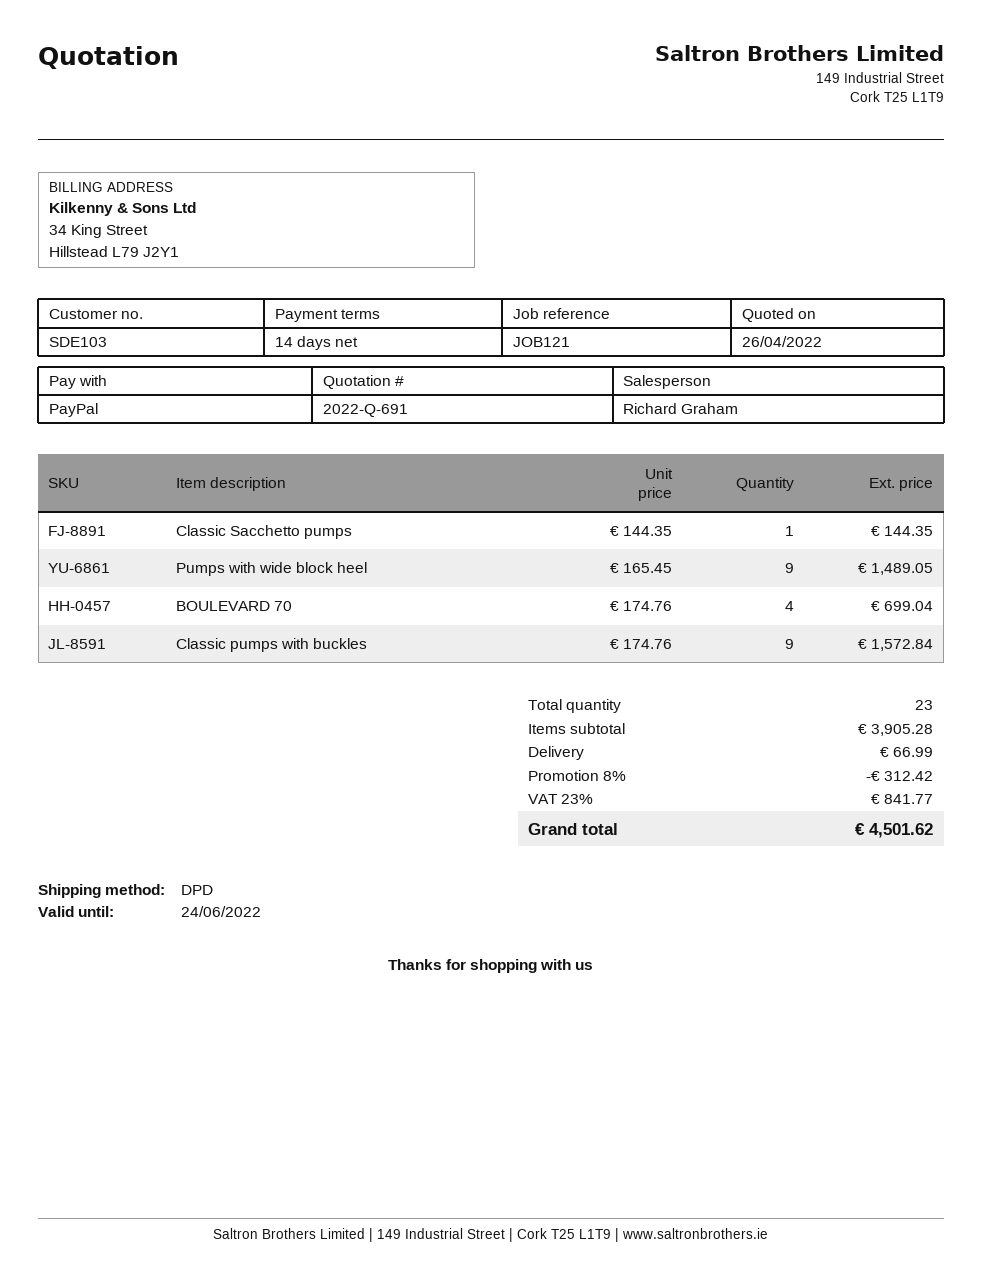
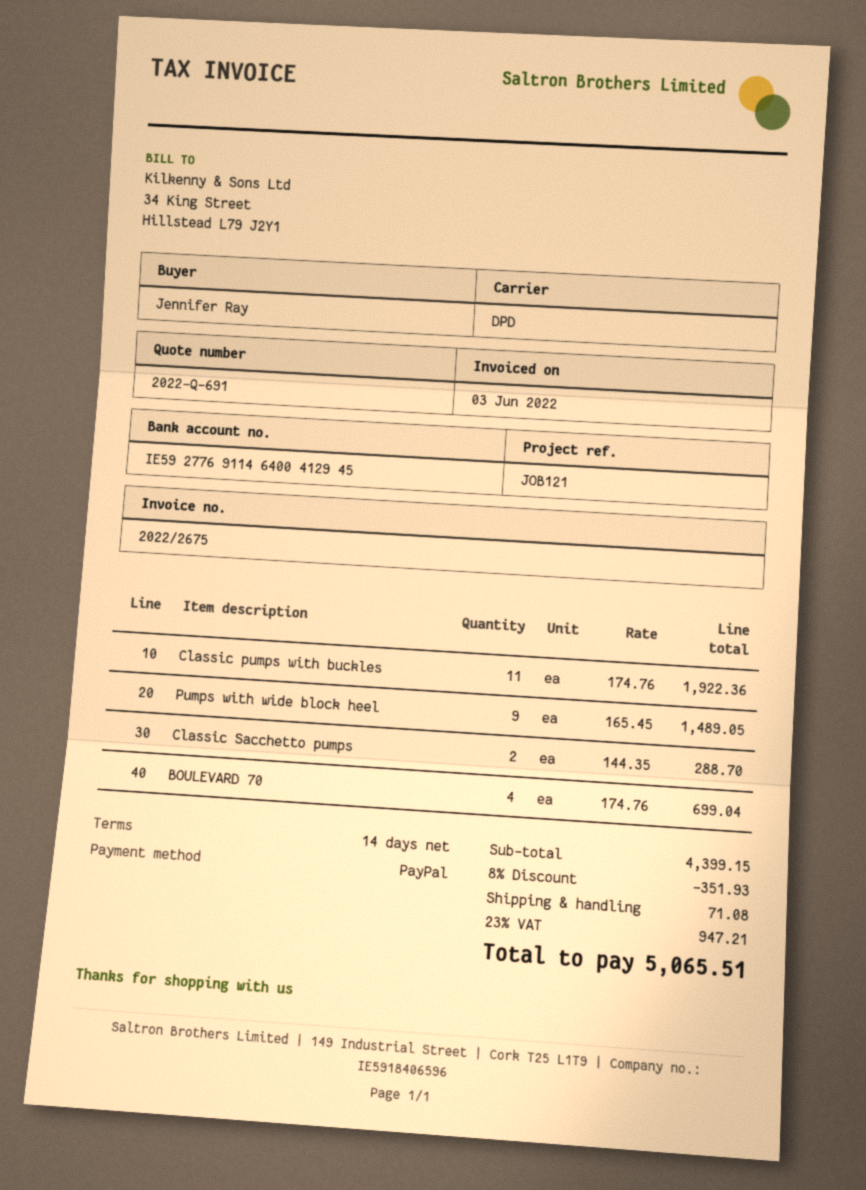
Classic Sacchetto pumps: 1 x 144.35 = 144.35 -> 2 x 144.35 = 288.70
Classic pumps with buckles: 9 x 174.76 = 1572.84 -> 11 x 174.76 = 1922.36
subtotal: 3905.28 -> 4399.15
discount: 8% = 312.42 -> 8% = 351.93
shipping: 66.99 -> 71.08
tax: 23% = 841.77 -> 23% = 947.21
total: 4501.62 -> 5065.51

